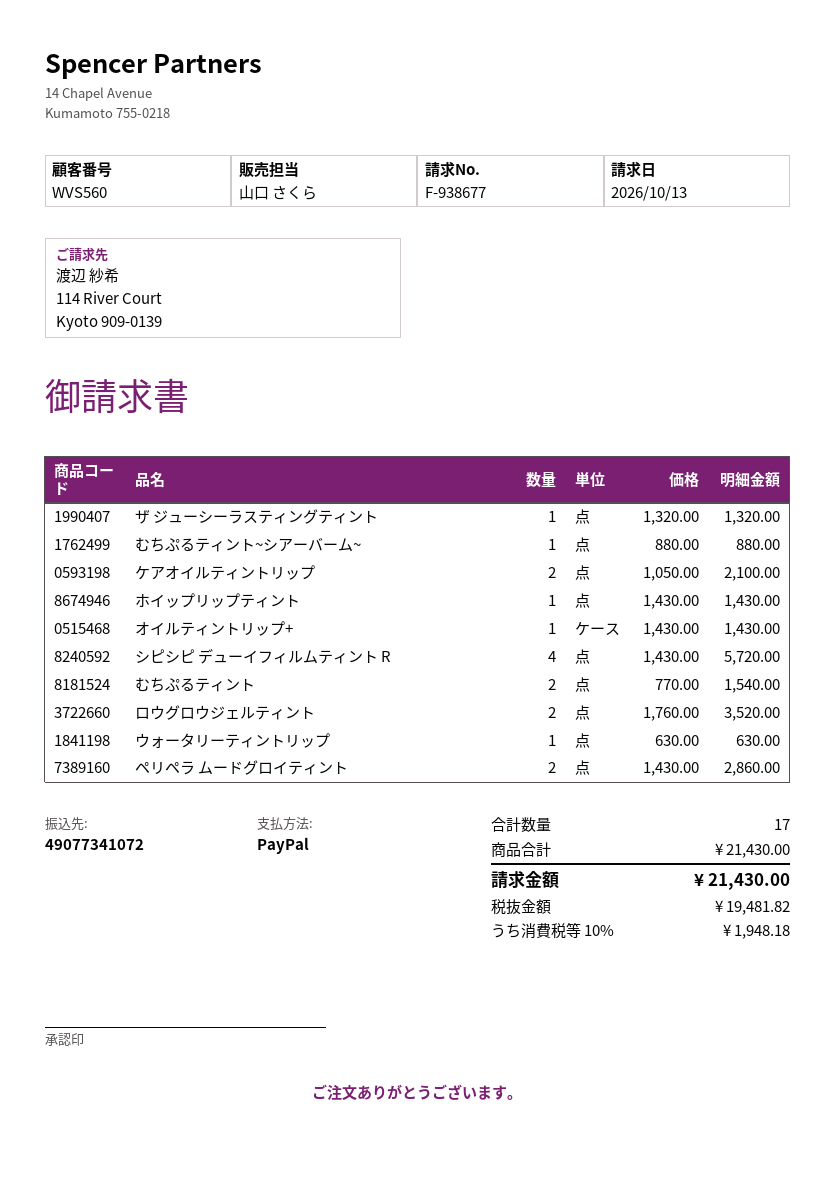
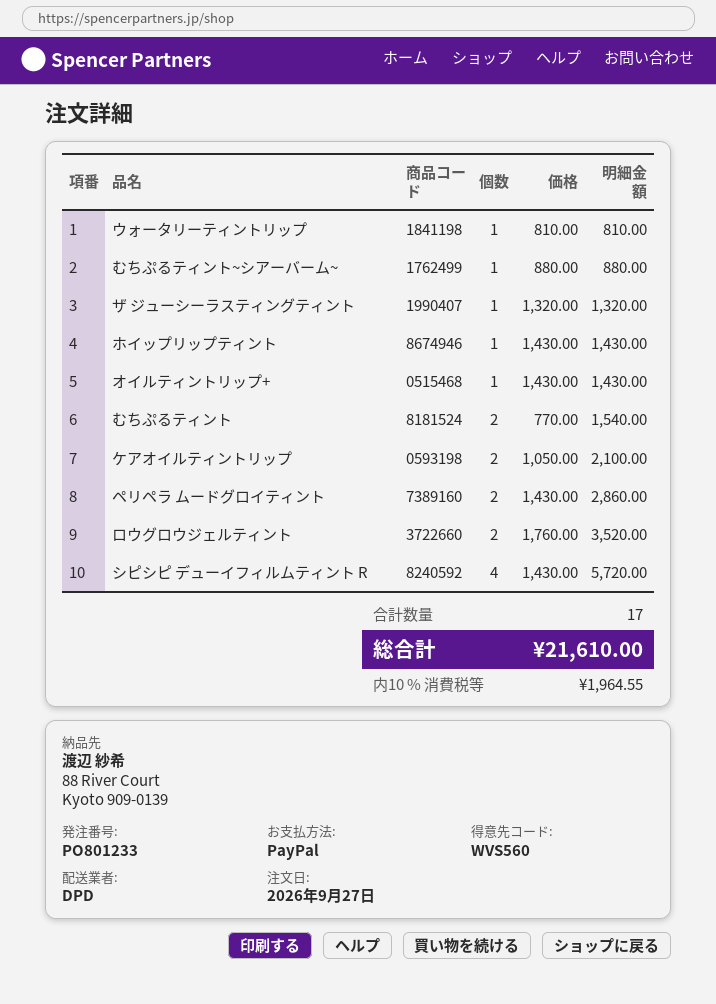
ウォータリーティントリップ: 1 x 630.00 = 630.00 -> 1 x 810.00 = 810.00
tax: 10% = 1948.18 -> 10% = 1964.55
total: 21430.00 -> 21610.00

